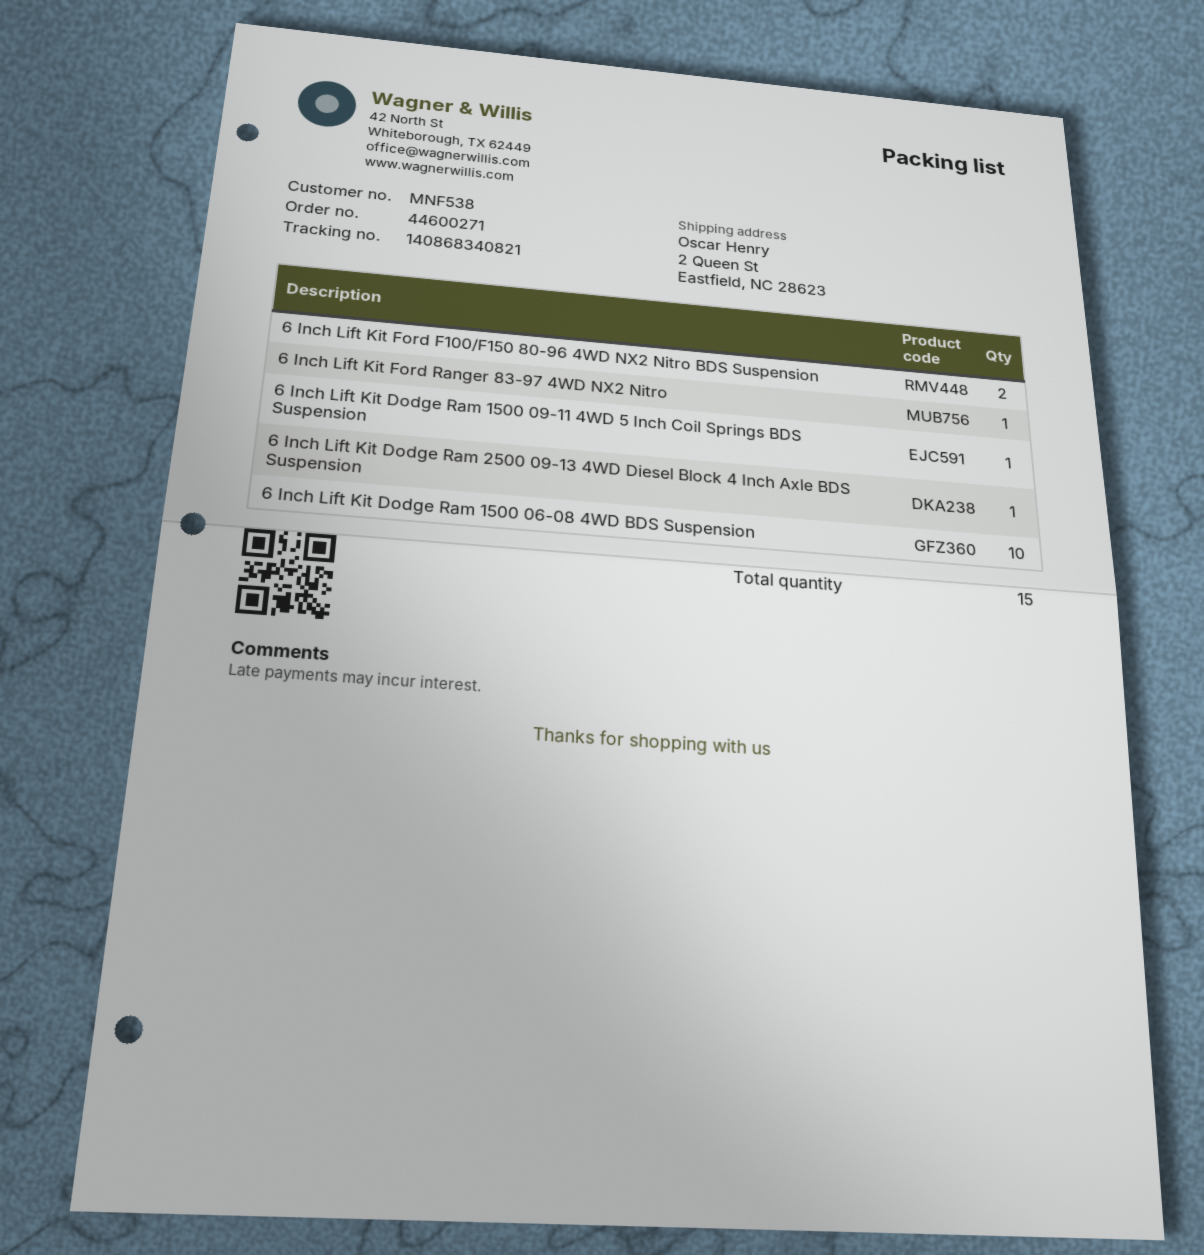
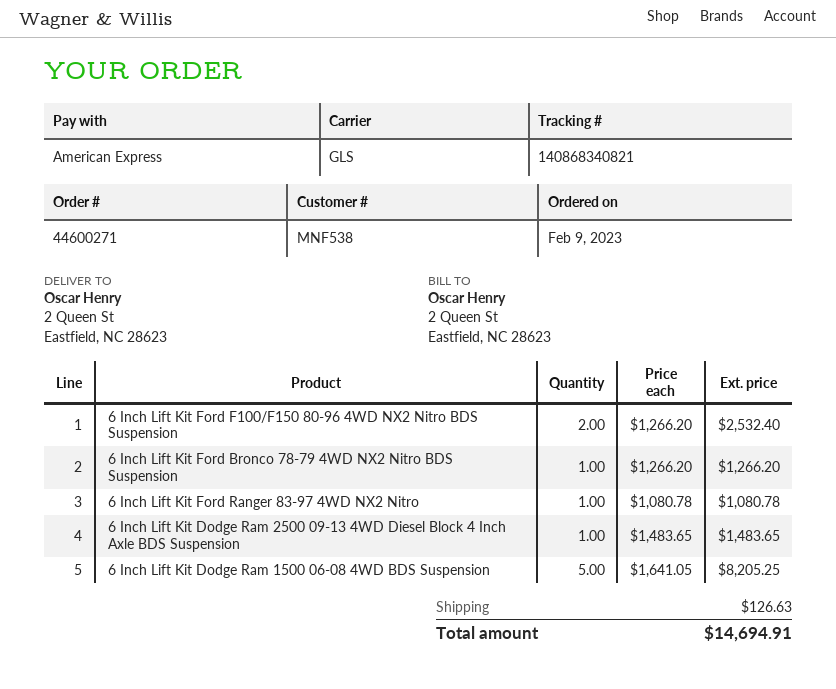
6 Inch Lift Kit Dodge Ram 1500 09-11 4WD 5 Inch Coil Springs BDS Suspension: 1 -> none
6 Inch Lift Kit Dodge Ram 1500 06-08 4WD BDS Suspension: 10 -> 5
6 Inch Lift Kit Ford Bronco 78-79 4WD NX2 Nitro BDS Suspension: none -> 1

